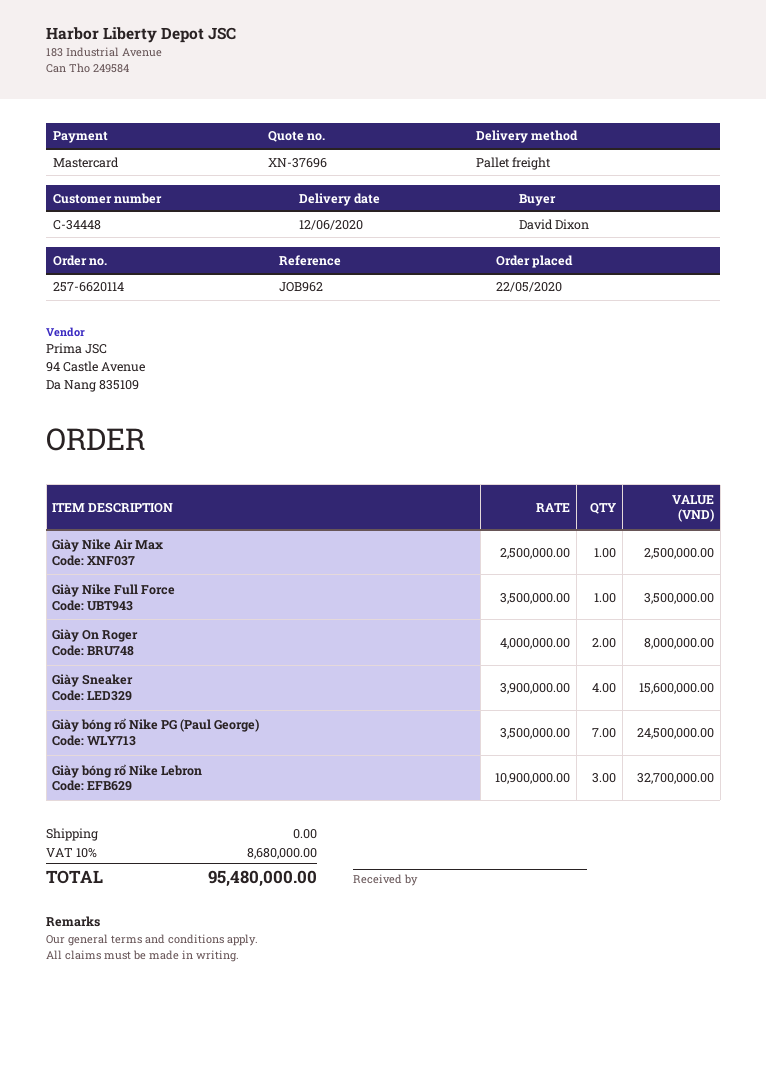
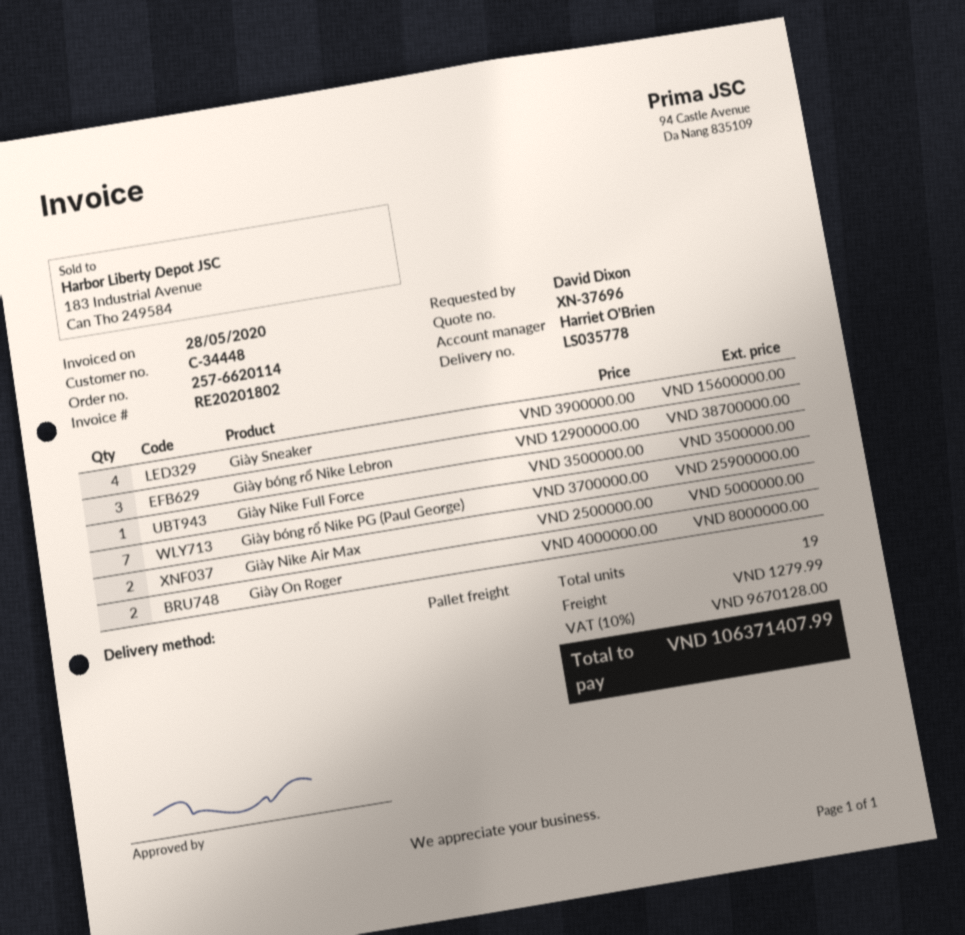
Giày Nike Air Max: 1 x 2500000.00 = 2500000.00 -> 2 x 2500000.00 = 5000000.00
Giày bóng rổ Nike PG (Paul George): 7 x 3500000.00 = 24500000.00 -> 7 x 3700000.00 = 25900000.00
Giày bóng rổ Nike Lebron: 3 x 10900000.00 = 32700000.00 -> 3 x 12900000.00 = 38700000.00
shipping: 0.00 -> 1279.99
tax: 10% = 8680000.00 -> 10% = 9670128.00
total: 95480000.00 -> 106371407.99

